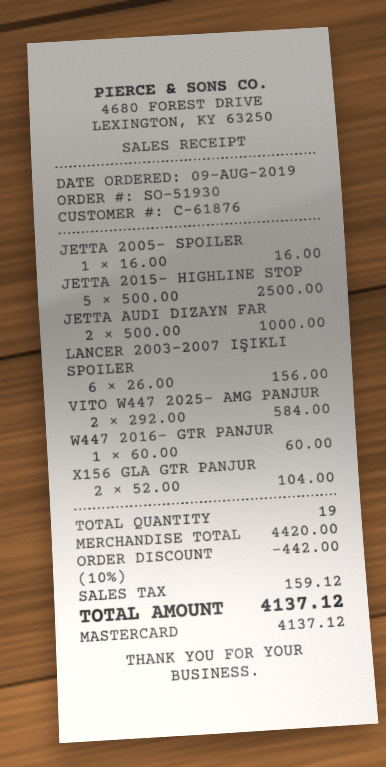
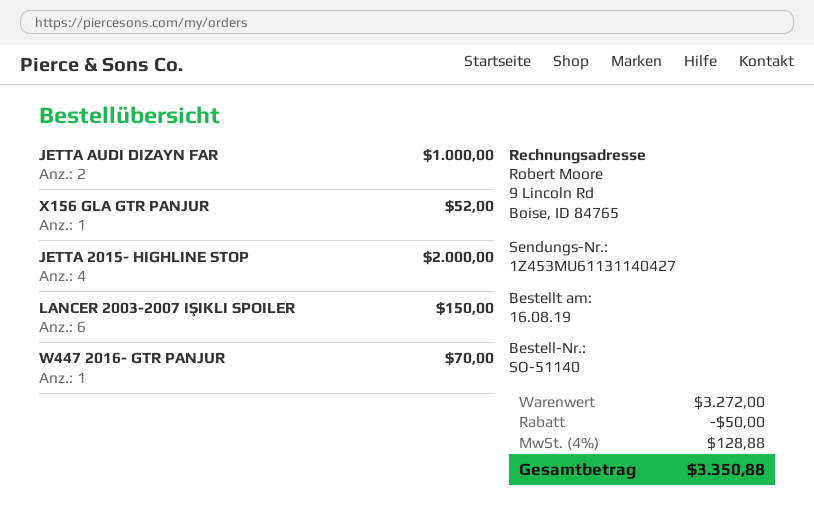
order number: SO-51930 -> SO-51140
order date: 2019-08-09 -> 2019-08-16
JETTA 2005- SPOILER: 1 for 16.00 -> none
JETTA 2015- HIGHLINE STOP: 5 for 2500.00 -> 4 for 2000.00
LANCER 2003-2007 IŞIKLI SPOILER: 6 for 156.00 -> 6 for 150.00
VITO W447 2025- AMG PANJUR: 2 for 584.00 -> none
W447 2016- GTR PANJUR: 1 for 60.00 -> 1 for 70.00
X156 GLA GTR PANJUR: 2 for 104.00 -> 1 for 52.00
subtotal: 4420.00 -> 3272.00
discount: 442.00 -> 50.00
tax: 159.12 -> 128.88
total: 4137.12 -> 3350.88

